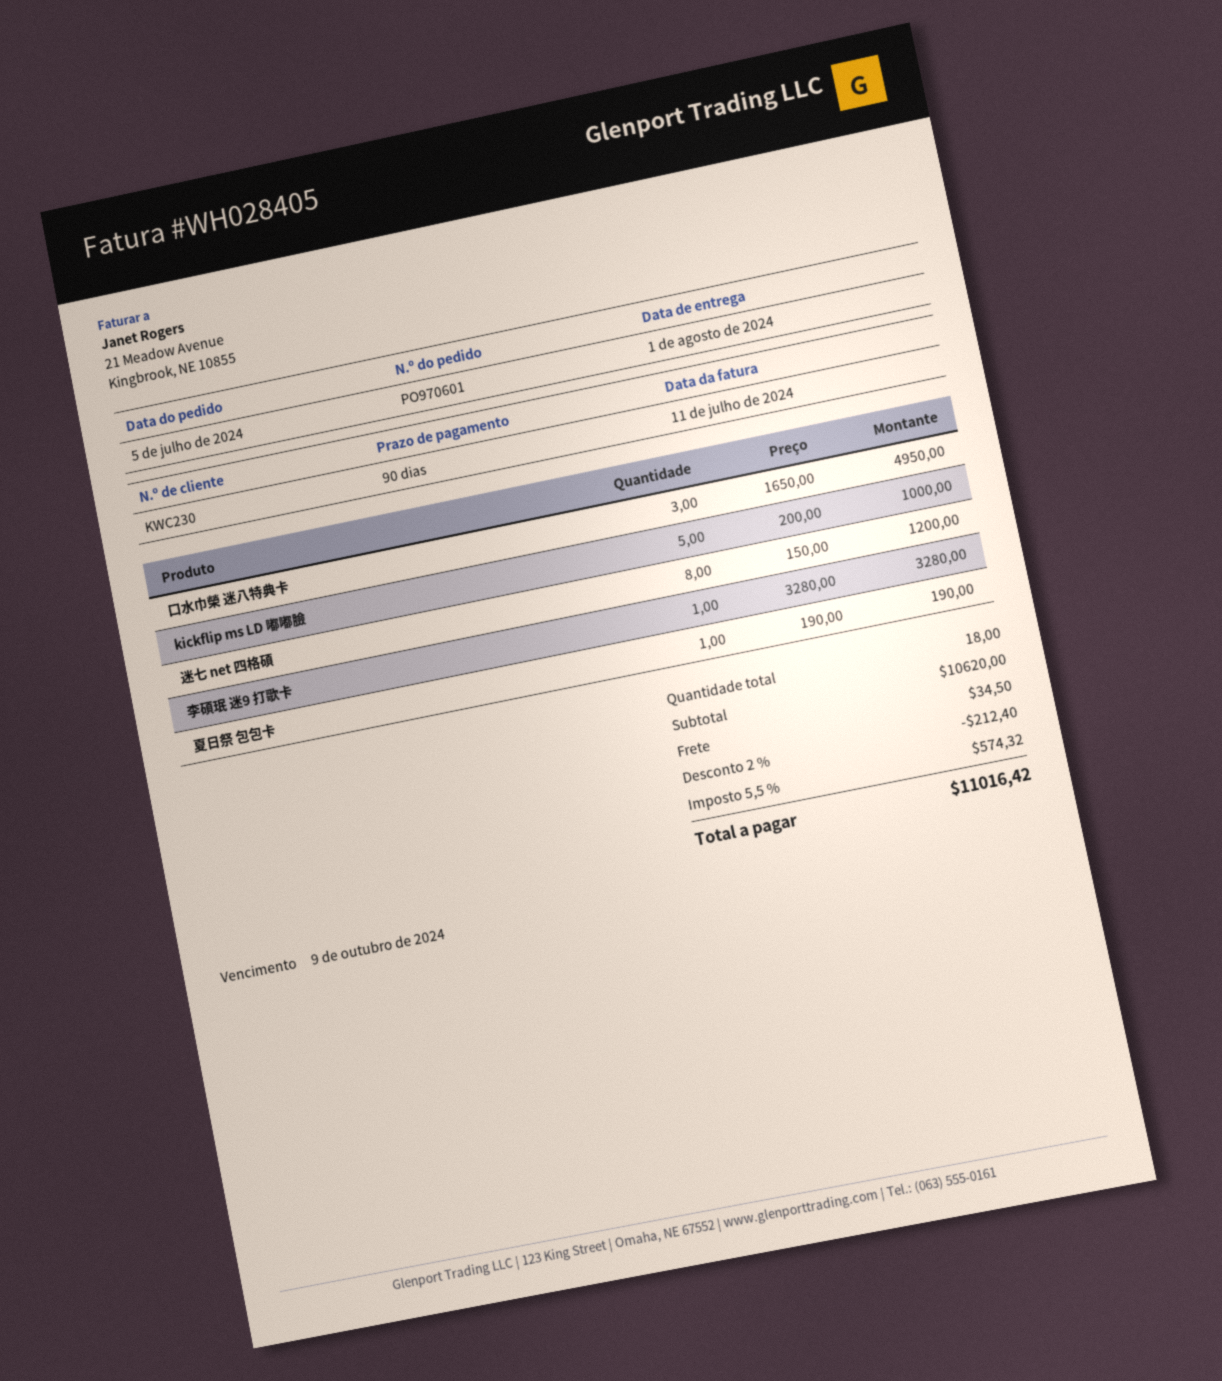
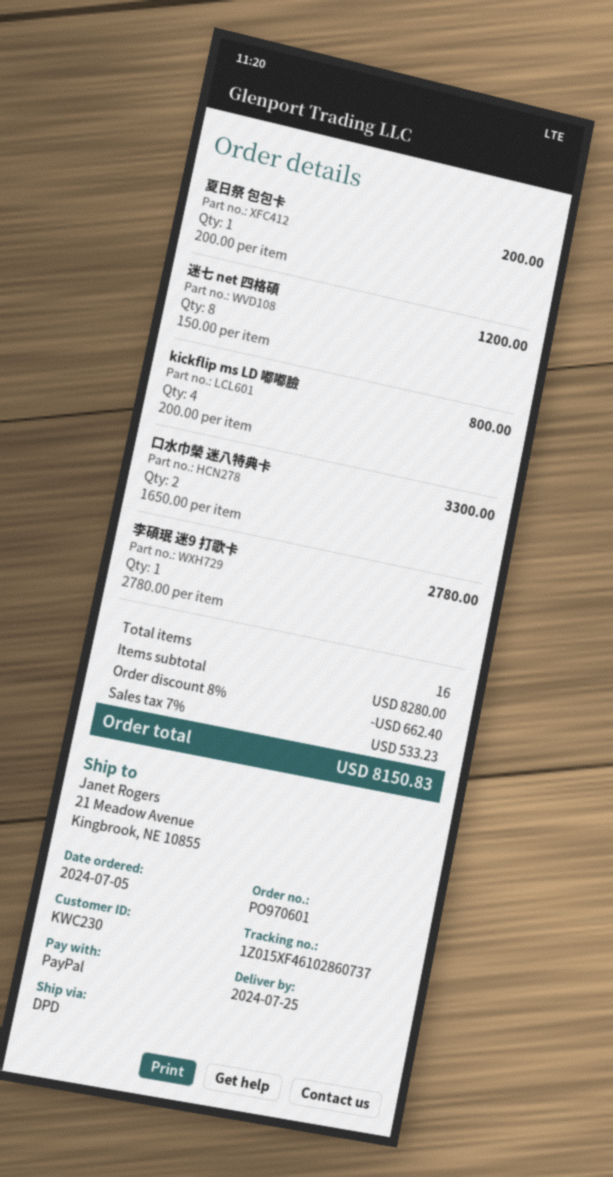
delivery date: 2024-08-01 -> 2024-07-25
口水巾榮 迷八特典卡: 3 x 1650.00 = 4950.00 -> 2 x 1650.00 = 3300.00
kickflip ms LD 嘟嘟臉: 5 x 200.00 = 1000.00 -> 4 x 200.00 = 800.00
李碩珉 迷9 打歌卡: 1 x 3280.00 = 3280.00 -> 1 x 2780.00 = 2780.00
夏日祭 包包卡: 1 x 190.00 = 190.00 -> 1 x 200.00 = 200.00
total quantity: 18 -> 16
subtotal: 10620.00 -> 8280.00
discount: 2% = 212.40 -> 8% = 662.40
shipping: 34.50 -> none
tax: 5.5% = 574.32 -> 7% = 533.23
total: 11016.42 -> 8150.83

